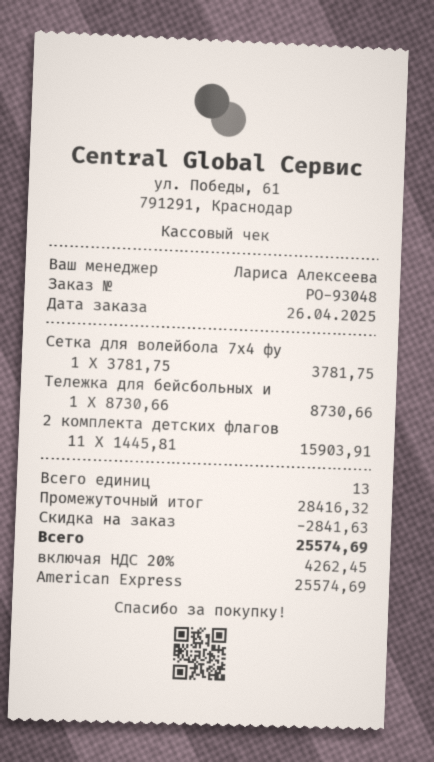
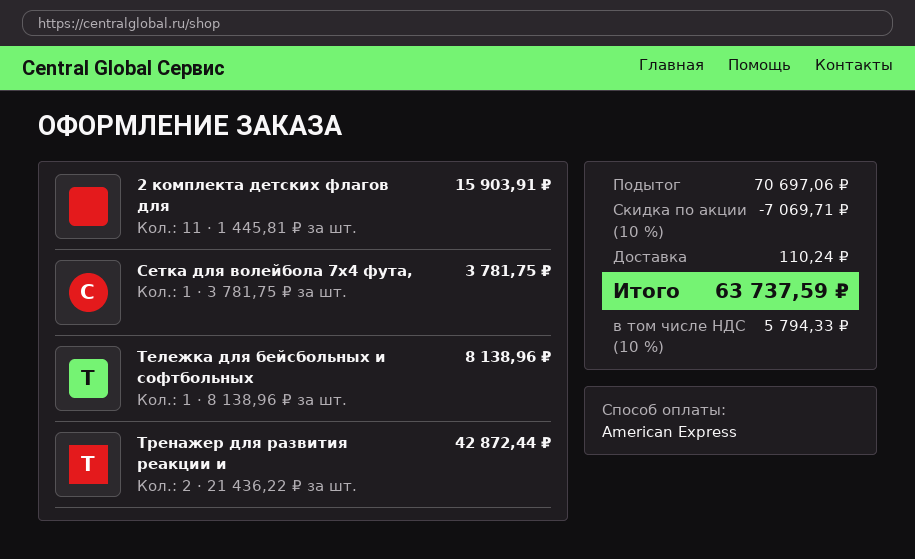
Тележка для бейсбольных и: 1 x 8730.66 = 8730.66 -> 1 x 8138.96 = 8138.96
Тренажер для развития реакции и: none -> 2 x 21436.22 = 42872.44
subtotal: 28416.32 -> 70697.06
discount: 2841.63 -> 7069.71
shipping: none -> 110.24
tax: 20% = 4262.45 -> 10% = 5794.33
total: 25574.69 -> 63737.59

